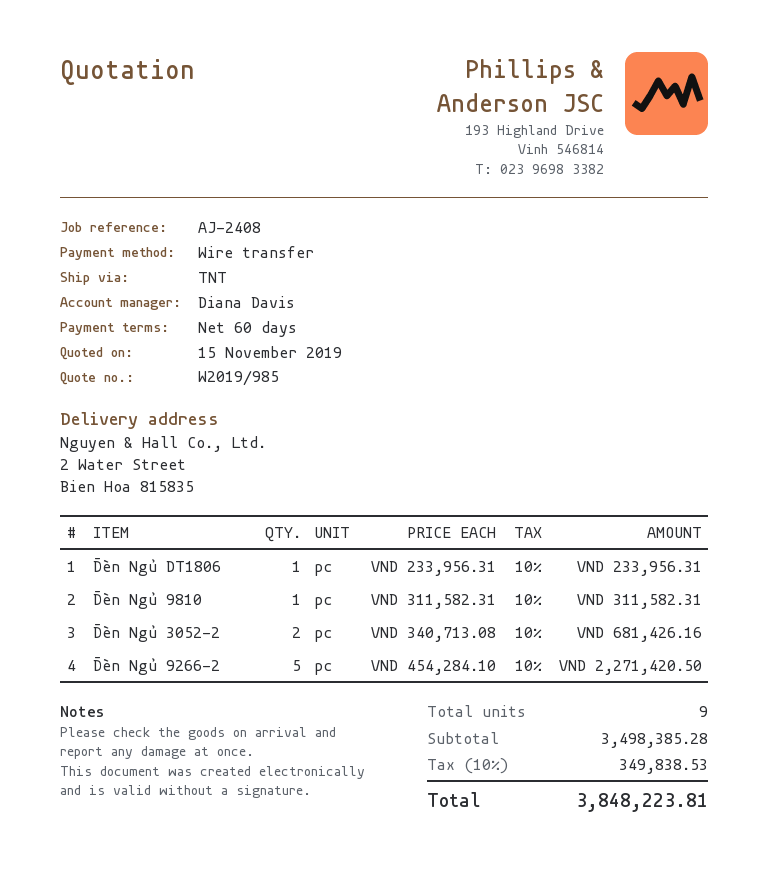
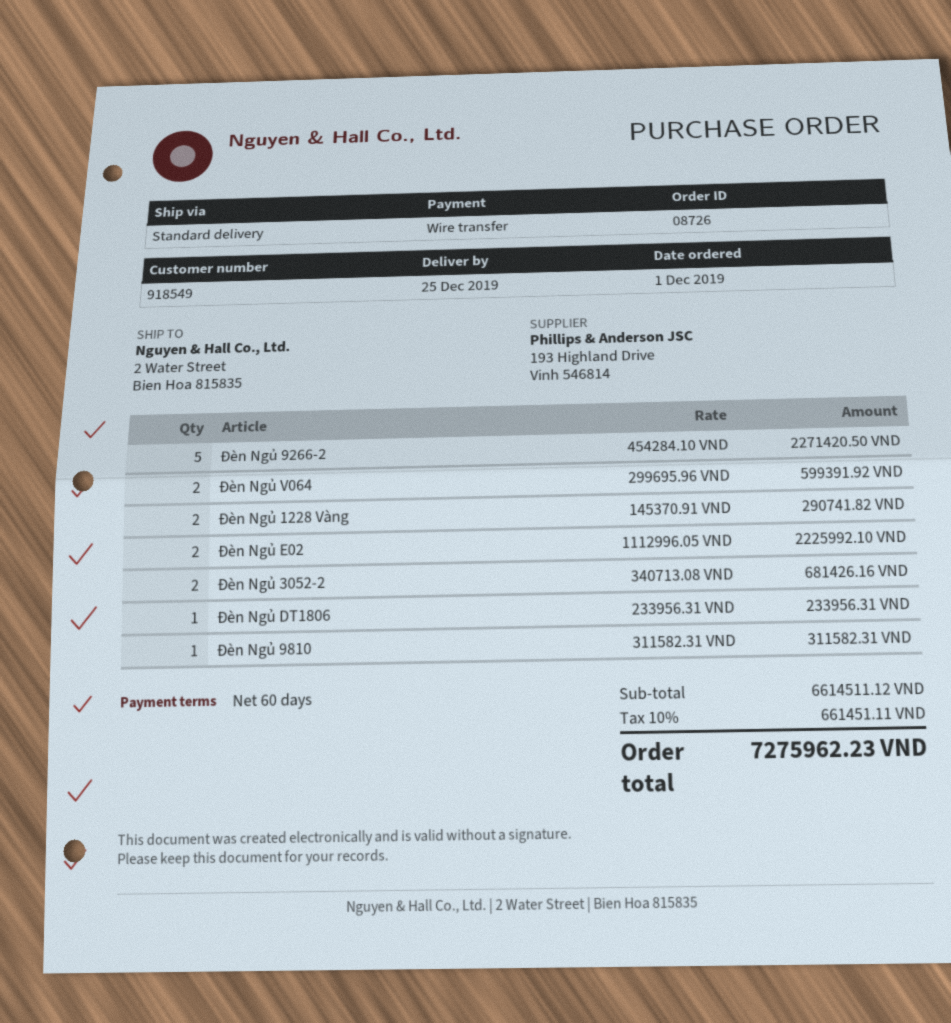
shipping method: TNT -> standard
Đèn Ngủ V064: none -> 2 x 299695.96 = 599391.92
Đèn Ngủ 1228 Vàng: none -> 2 x 145370.91 = 290741.82
Đèn Ngủ E02: none -> 2 x 1112996.05 = 2225992.10
subtotal: 3498385.28 -> 6614511.12
tax: 10% = 349838.53 -> 10% = 661451.11
total: 3848223.81 -> 7275962.23

